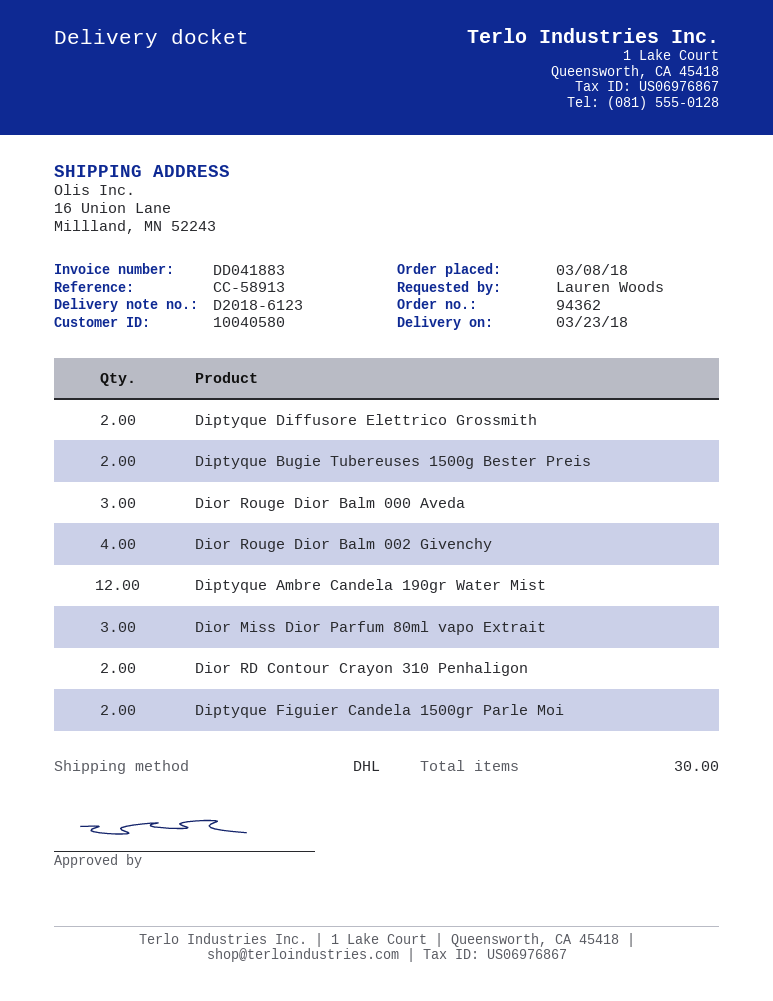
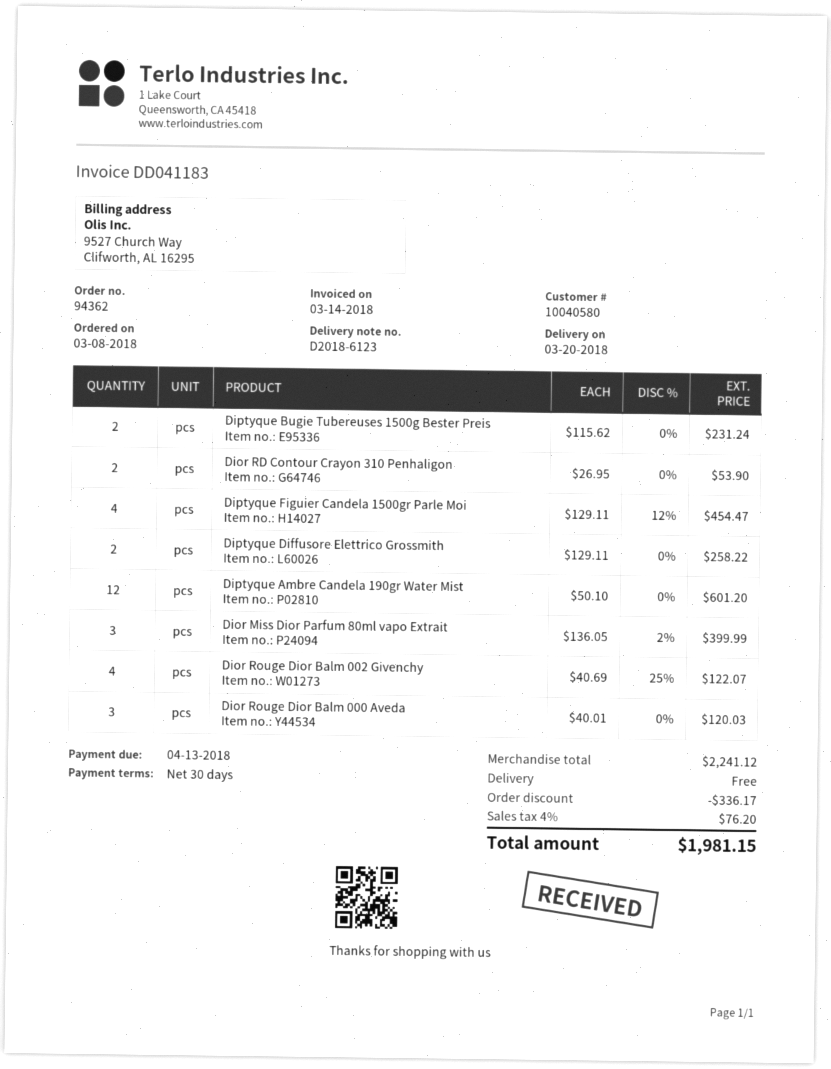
delivery date: 2018-03-23 -> 2018-03-20
invoice number: DD041883 -> DD041183
Diptyque Figuier Candela 1500gr Parle Moi: 2 -> 4

